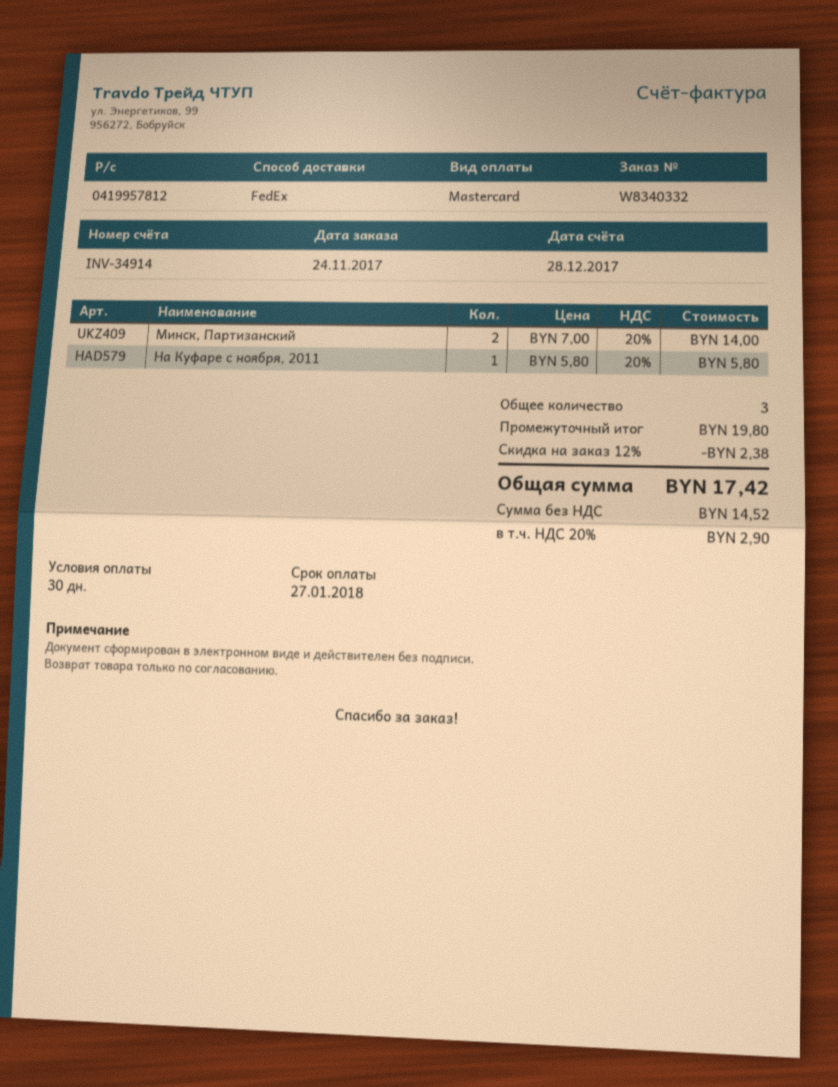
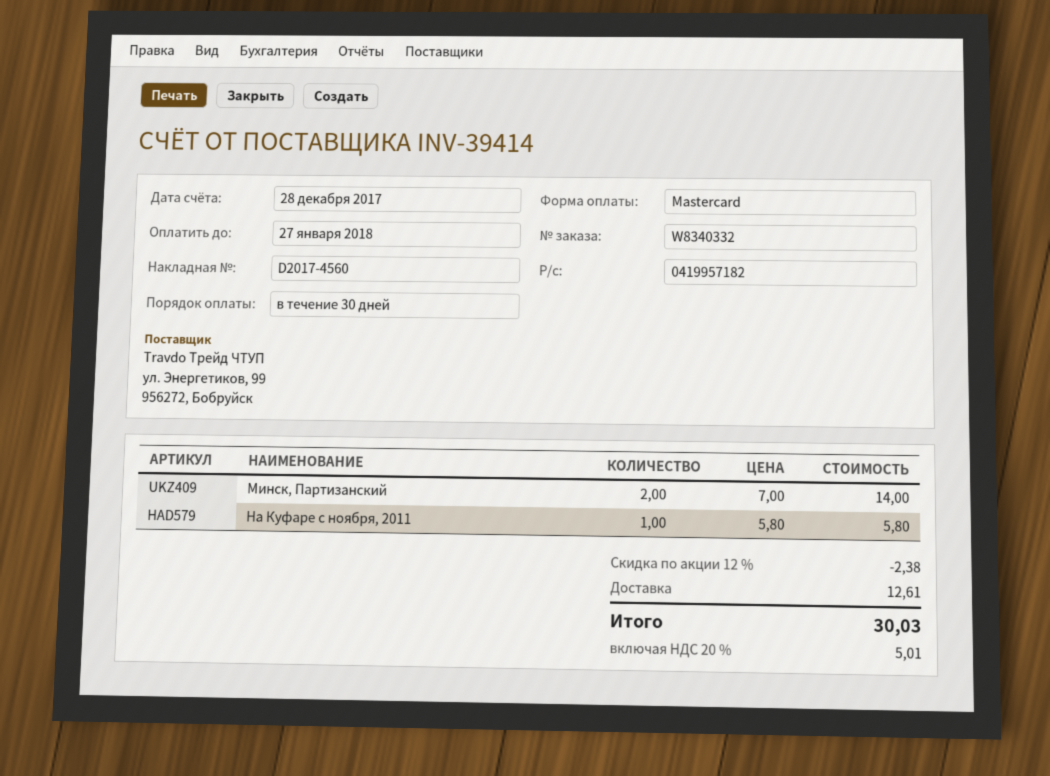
invoice number: INV-34914 -> INV-39414
bank account: 0419957812 -> 0419957182
shipping: none -> 12.61
tax: 20% = 2.90 -> 20% = 5.01
total: 17.42 -> 30.03

